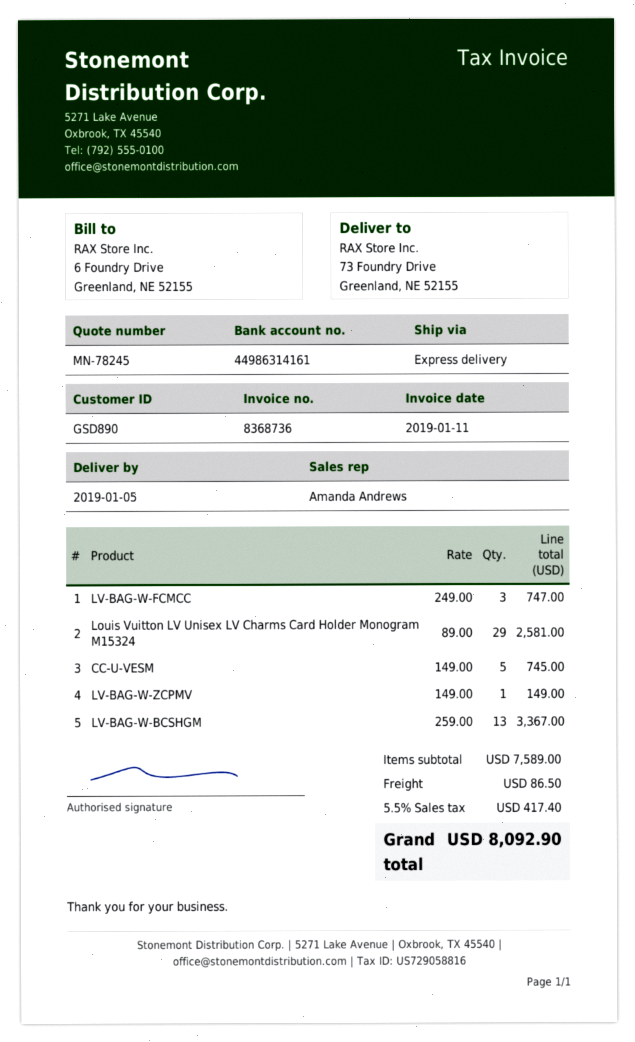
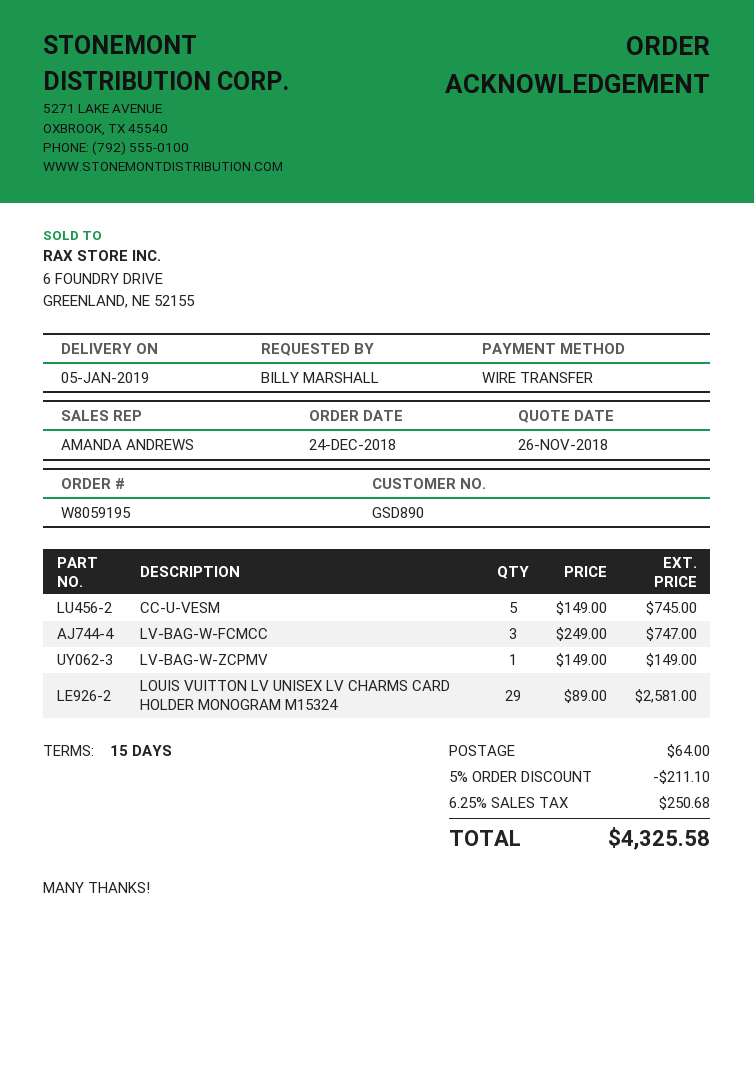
LV-BAG-W-BCSHGM: 13 x 259.00 = 3367.00 -> none
discount: none -> 5% = 211.10
shipping: 86.50 -> 64.00
tax: 5.5% = 417.40 -> 6.25% = 250.68
total: 8092.90 -> 4325.58

